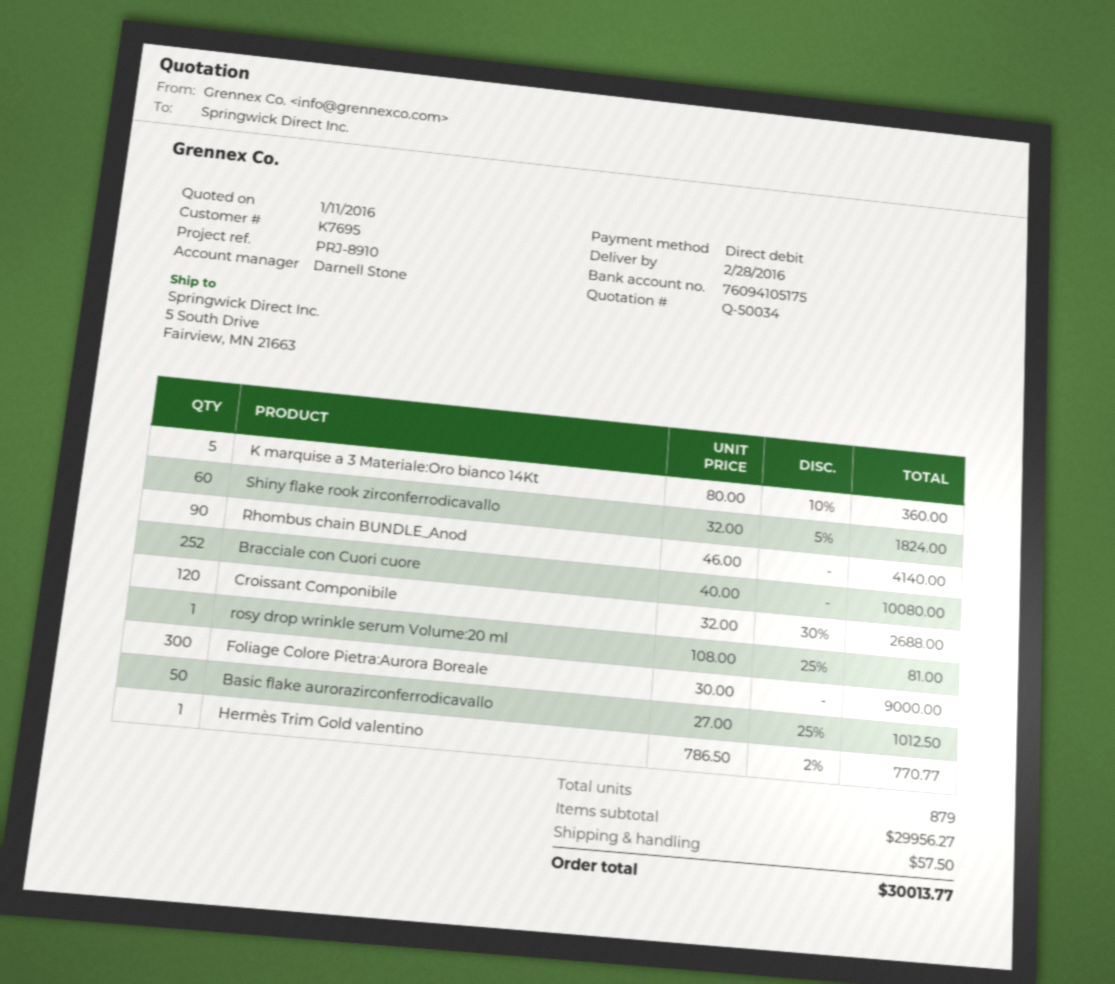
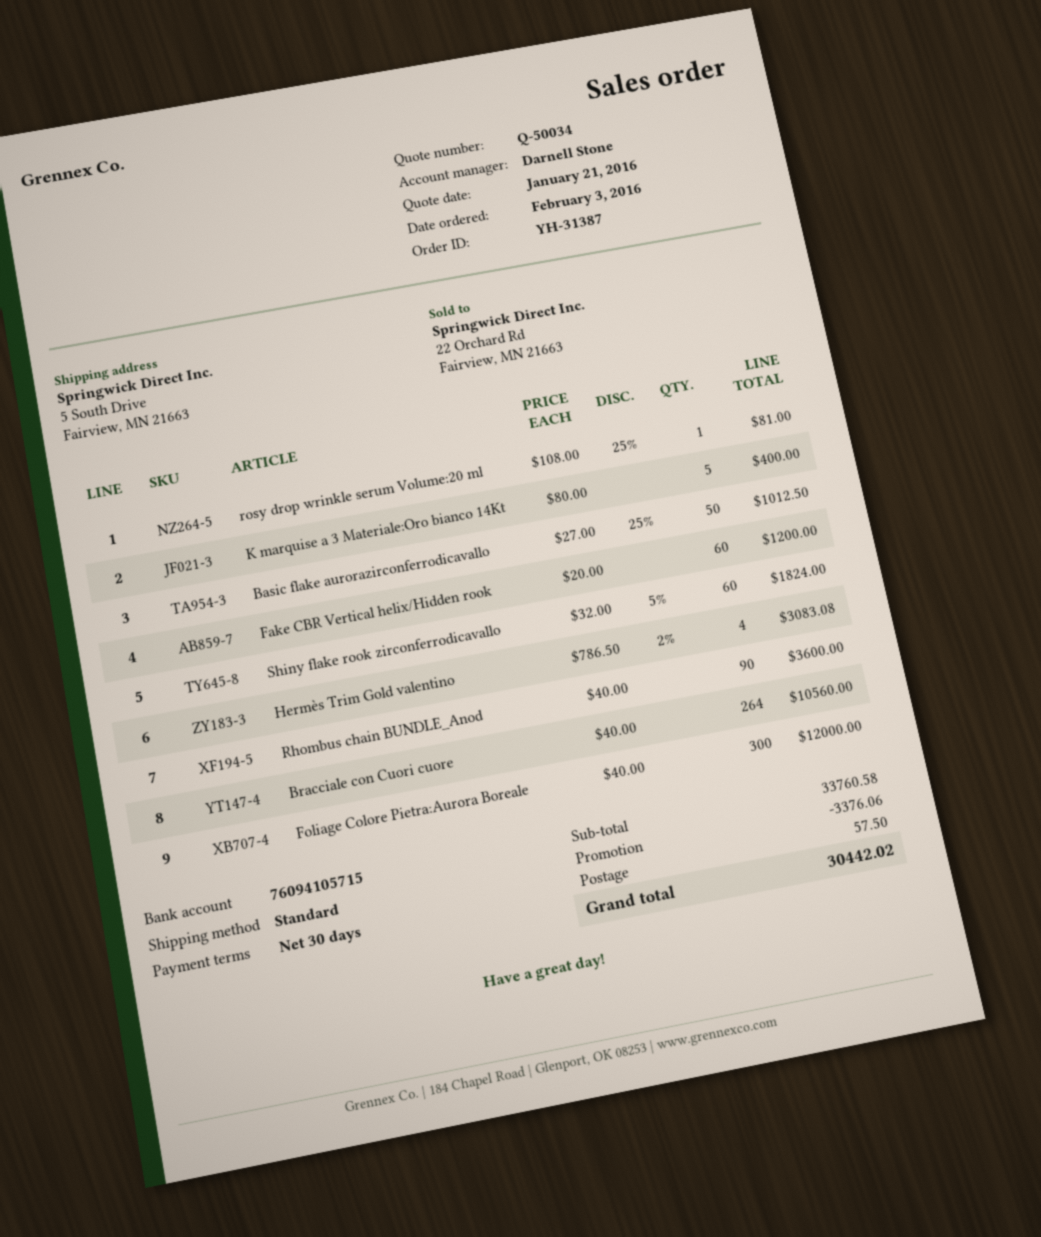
quote date: 2016-01-11 -> 2016-01-21
bank account: 76094105175 -> 76094105715
K marquise a 3 Materiale:Oro bianco 14Kt: 5 x 80.00 - 10% = 360.00 -> 5 x 80.00 = 400.00
Rhombus chain BUNDLE_Anod: 90 x 46.00 = 4140.00 -> 90 x 40.00 = 3600.00
Bracciale con Cuori cuore: 252 x 40.00 = 10080.00 -> 264 x 40.00 = 10560.00
Croissant Componibile: 120 x 32.00 - 30% = 2688.00 -> none
Foliage Colore Pietra:Aurora Boreale: 300 x 30.00 = 9000.00 -> 300 x 40.00 = 12000.00
Hermès Trim Gold valentino: 1 x 786.50 - 2% = 770.77 -> 4 x 786.50 - 2% = 3083.08
Fake CBR Vertical helix/Hidden rook: none -> 60 x 20.00 = 1200.00
subtotal: 29956.27 -> 33760.58
discount: none -> 3376.06
total: 30013.77 -> 30442.02

